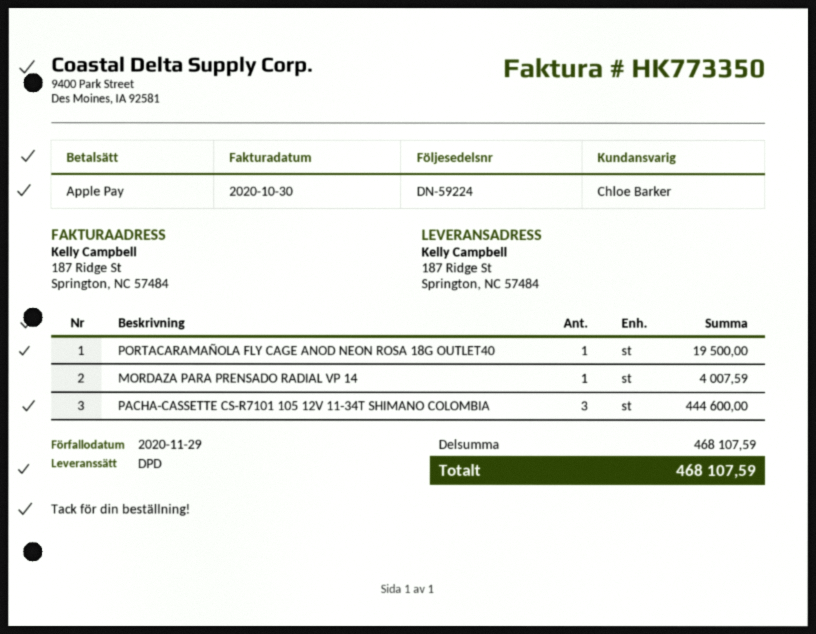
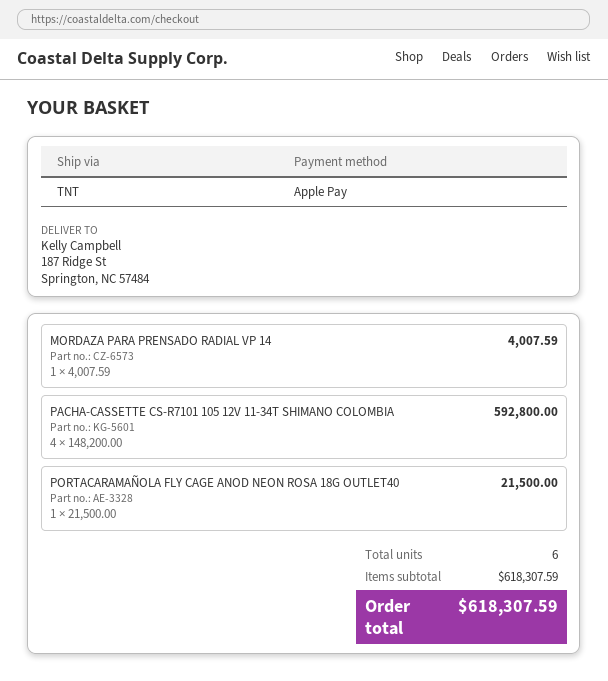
shipping method: DPD -> TNT
PORTACARAMAÑOLA FLY CAGE ANOD NEON ROSA 18G OUTLET40: 1 for 19500.00 -> 1 for 21500.00
PACHA-CASSETTE CS-R7101 105 12V 11-34T SHIMANO COLOMBIA: 3 for 444600.00 -> 4 for 592800.00
subtotal: 468107.59 -> 618307.59
total: 468107.59 -> 618307.59

